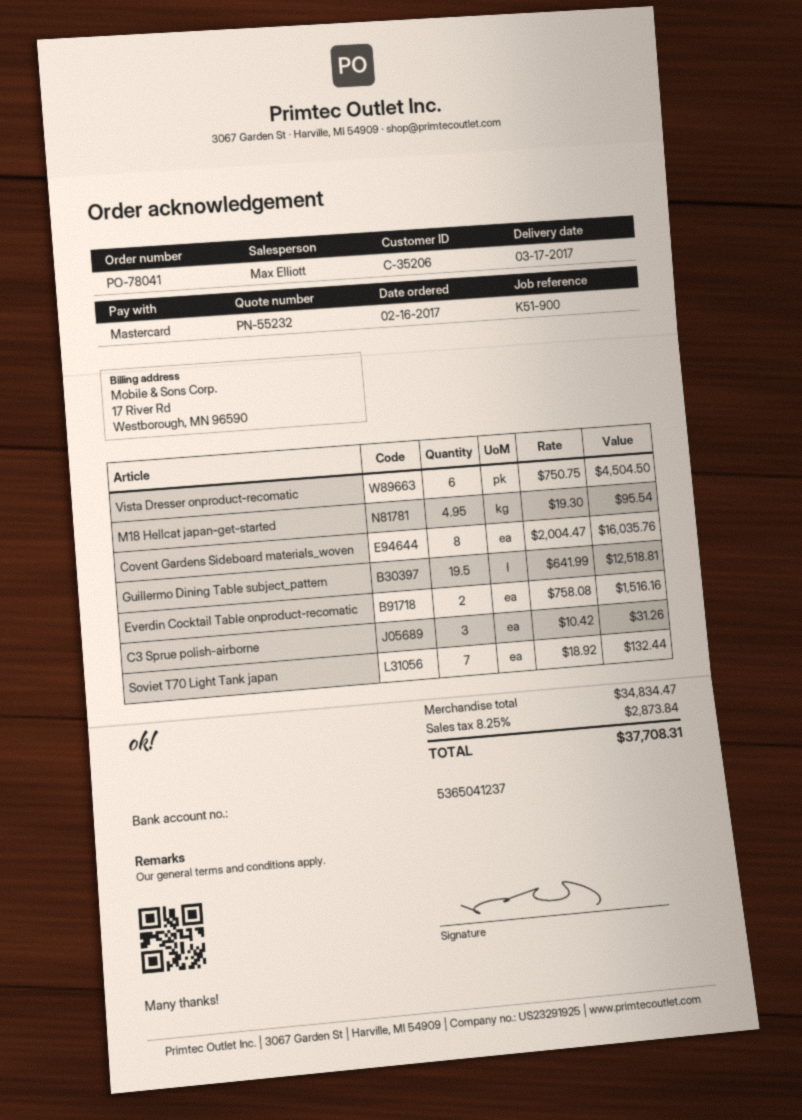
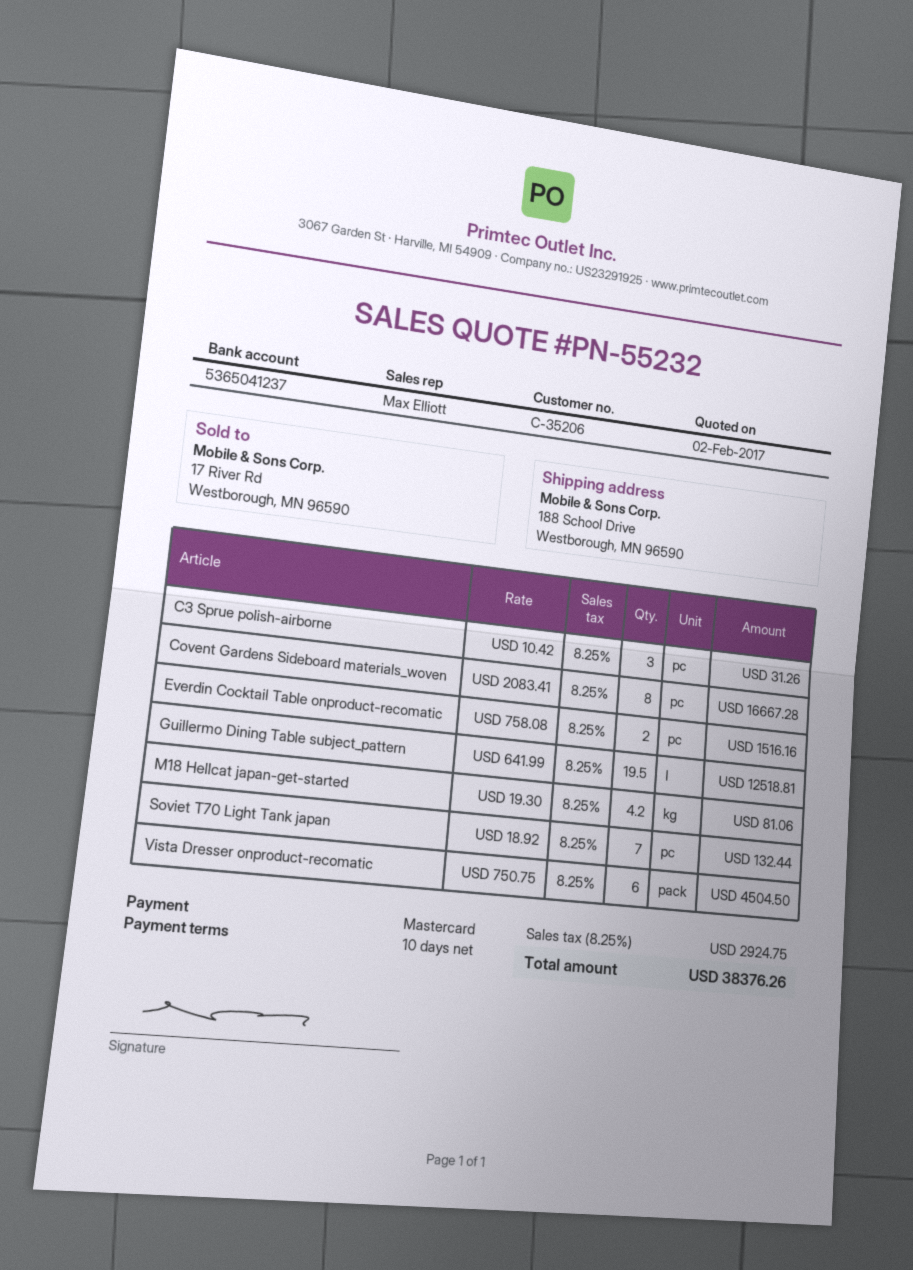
M18 Hellcat japan-get-started: 4.95 x 19.30 = 95.54 -> 4.2 x 19.30 = 81.06
Covent Gardens Sideboard materials_woven: 8 x 2004.47 = 16035.76 -> 8 x 2083.41 = 16667.28
tax: 8.25% = 2873.84 -> 8.25% = 2924.75
total: 37708.31 -> 38376.26

